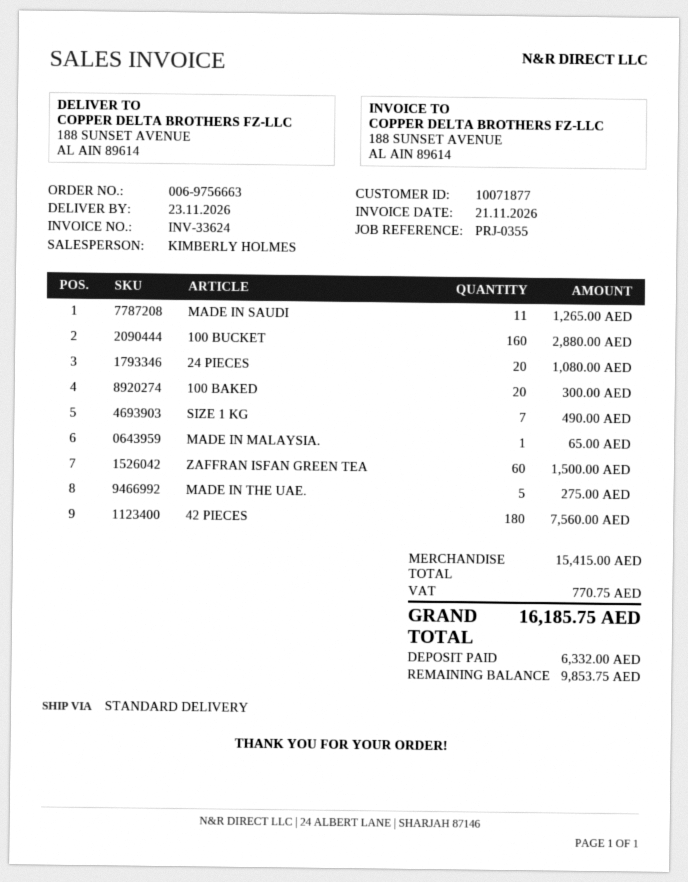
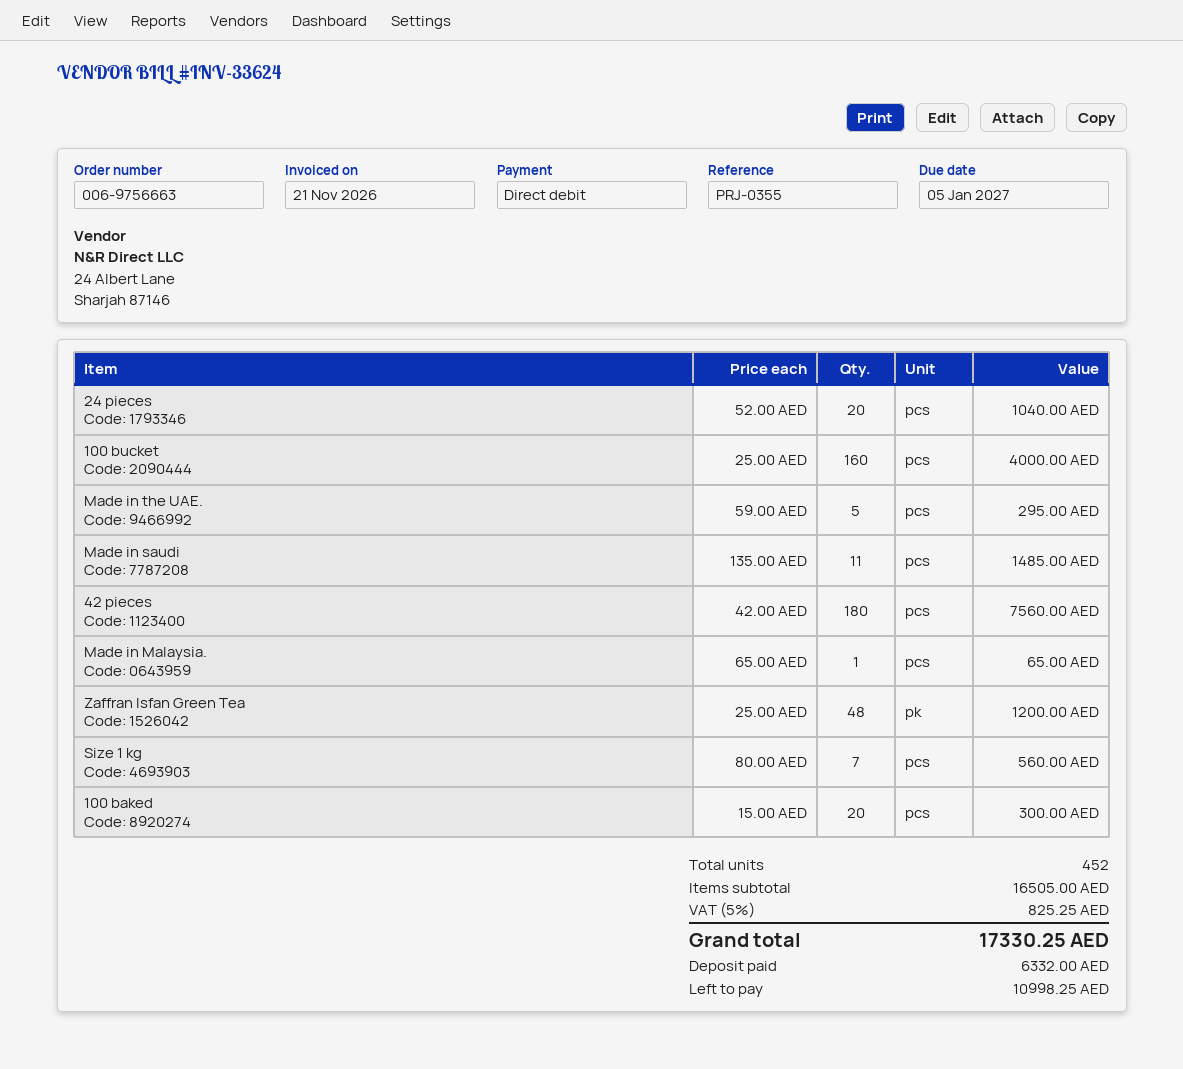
MADE IN SAUDI: 11 for 1265.00 -> 11 for 1485.00
100 BUCKET: 160 for 2880.00 -> 160 for 4000.00
24 PIECES: 20 for 1080.00 -> 20 for 1040.00
SIZE 1 KG: 7 for 490.00 -> 7 for 560.00
ZAFFRAN ISFAN GREEN TEA: 60 for 1500.00 -> 48 for 1200.00
MADE IN THE UAE.: 5 for 275.00 -> 5 for 295.00
subtotal: 15415.00 -> 16505.00
tax: 770.75 -> 825.25
total: 16185.75 -> 17330.25
balance: 9853.75 -> 10998.25

